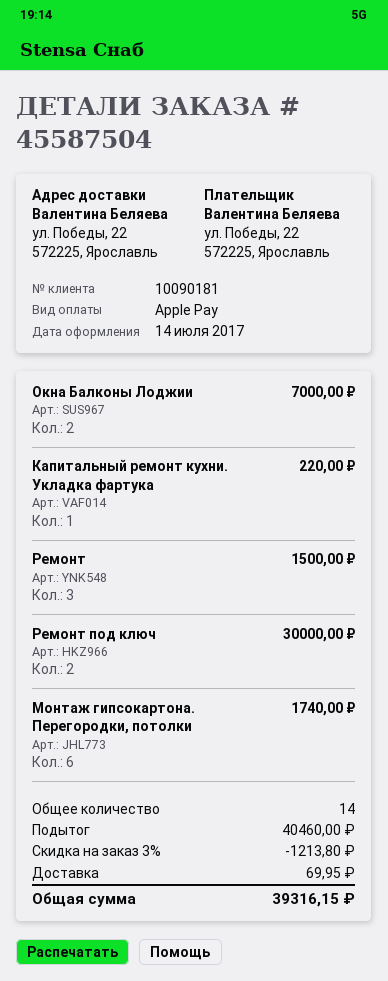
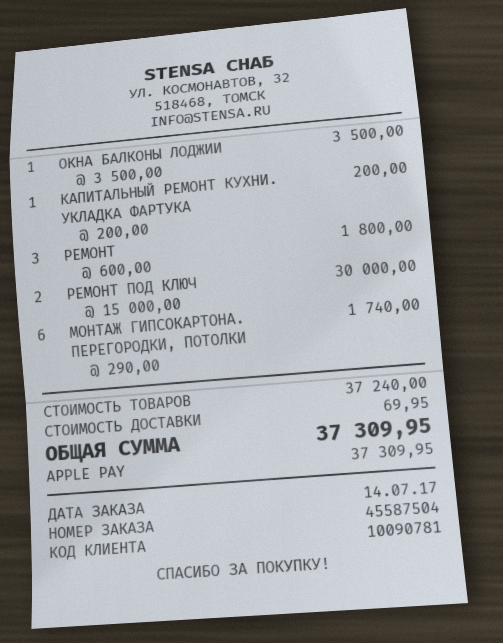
customer number: 10090181 -> 10090781
Окна Балконы Лоджии: 2 for 7000.00 -> 1 for 3500.00
Капитальный ремонт кухни. Укладка фартука: 1 for 220.00 -> 1 for 200.00
Ремонт: 3 for 1500.00 -> 3 for 1800.00
subtotal: 40460.00 -> 37240.00
discount: 3% = 1213.80 -> none
total: 39316.15 -> 37309.95

